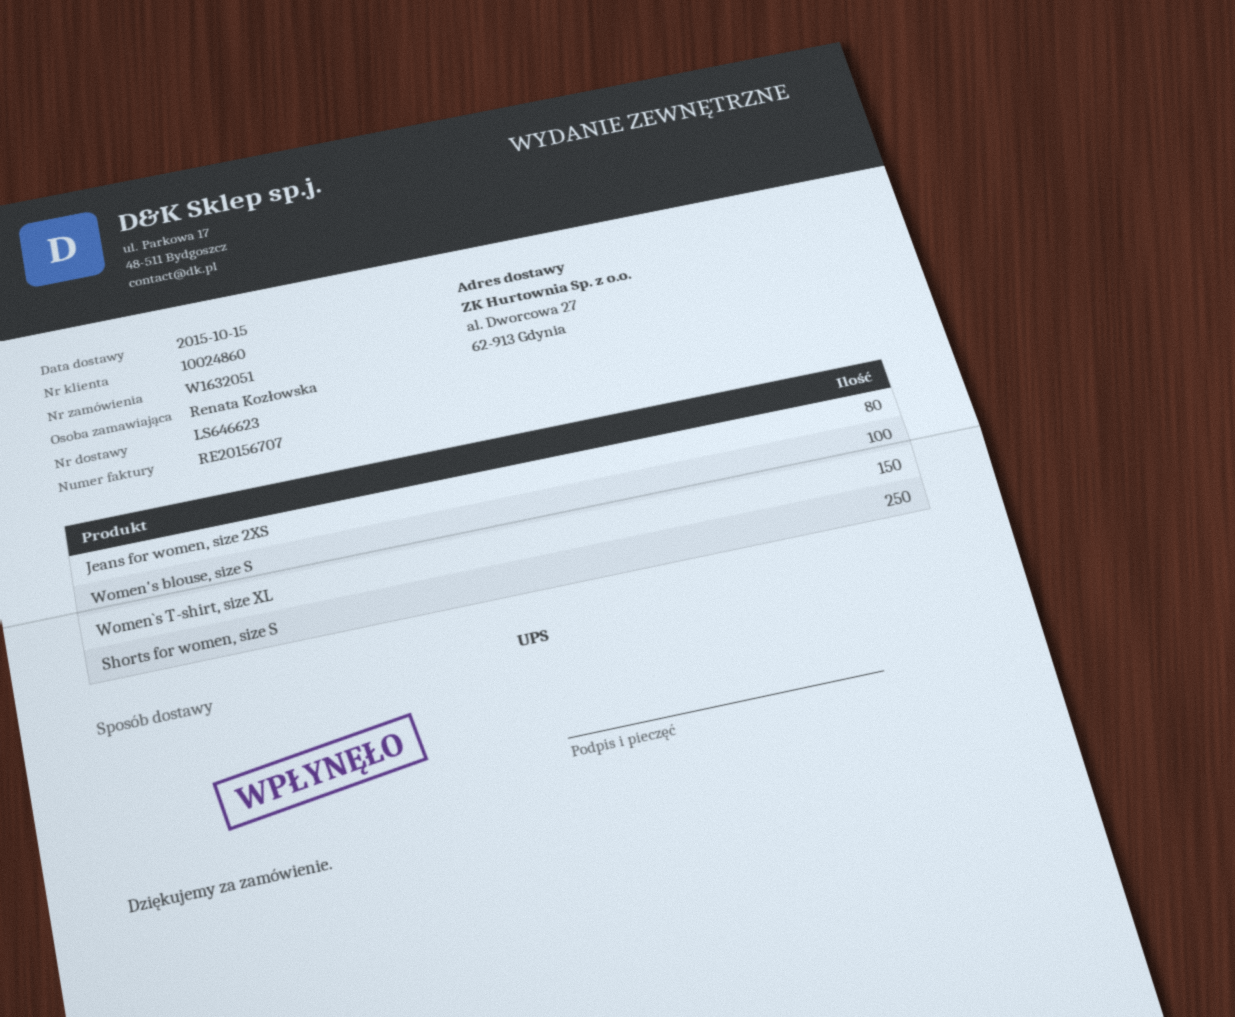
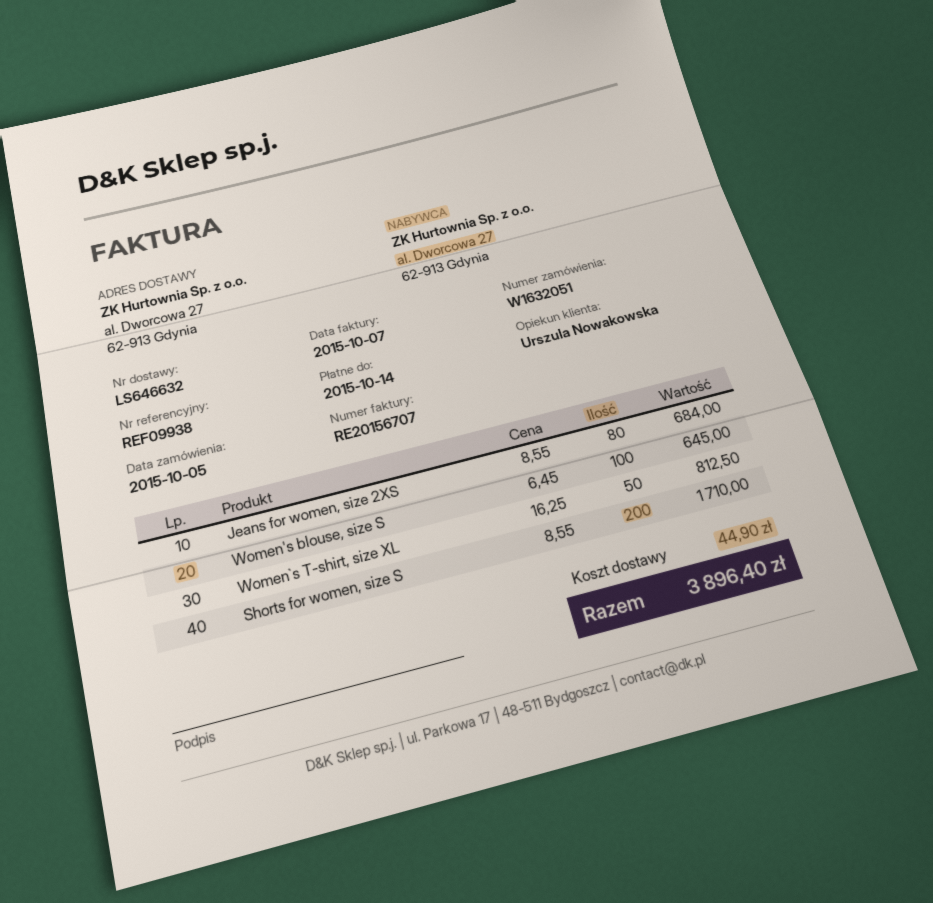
delivery note number: LS646623 -> LS646632
Women`s T-shirt, size XL: 150 -> 50
Shorts for women, size S: 250 -> 200

